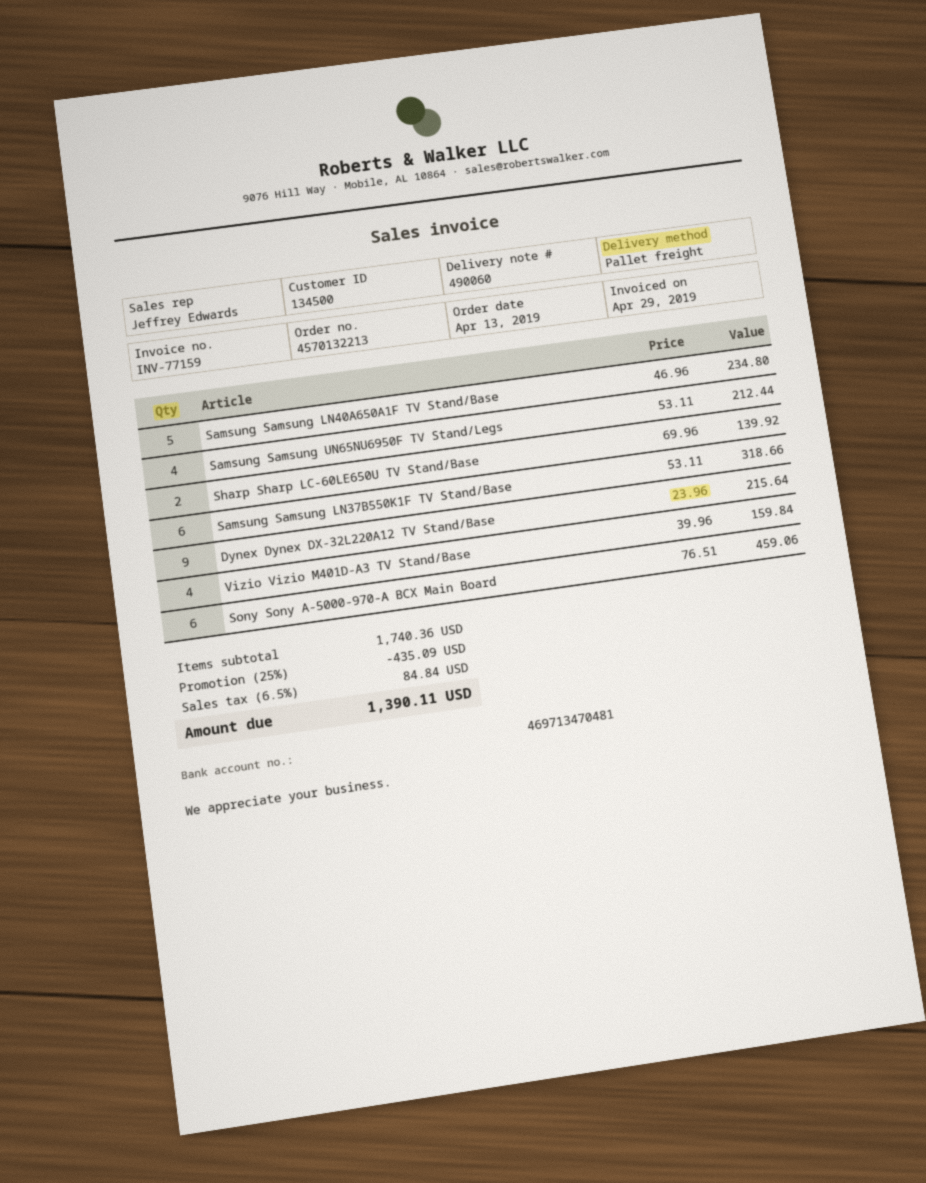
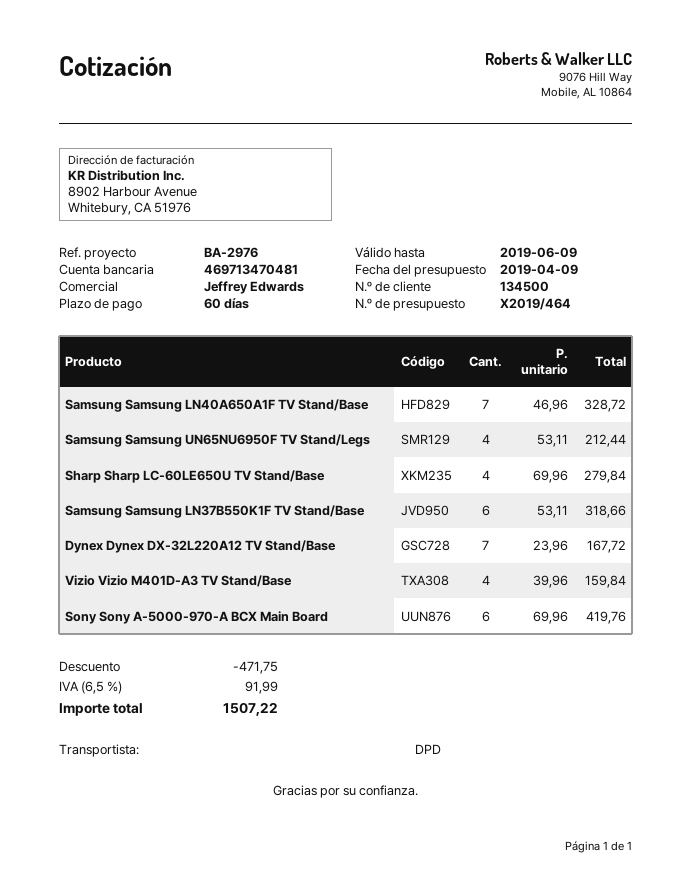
shipping method: pallet freight -> DPD
Samsung Samsung LN40A650A1F TV Stand/Base: 5 x 46.96 = 234.80 -> 7 x 46.96 = 328.72
Sharp Sharp LC-60LE650U TV Stand/Base: 2 x 69.96 = 139.92 -> 4 x 69.96 = 279.84
Dynex Dynex DX-32L220A12 TV Stand/Base: 9 x 23.96 = 215.64 -> 7 x 23.96 = 167.72
Sony Sony A-5000-970-A BCX Main Board: 6 x 76.51 = 459.06 -> 6 x 69.96 = 419.76
discount: 435.09 -> 471.75
tax: 6.5% = 84.84 -> 6.5% = 91.99
total: 1390.11 -> 1507.22

